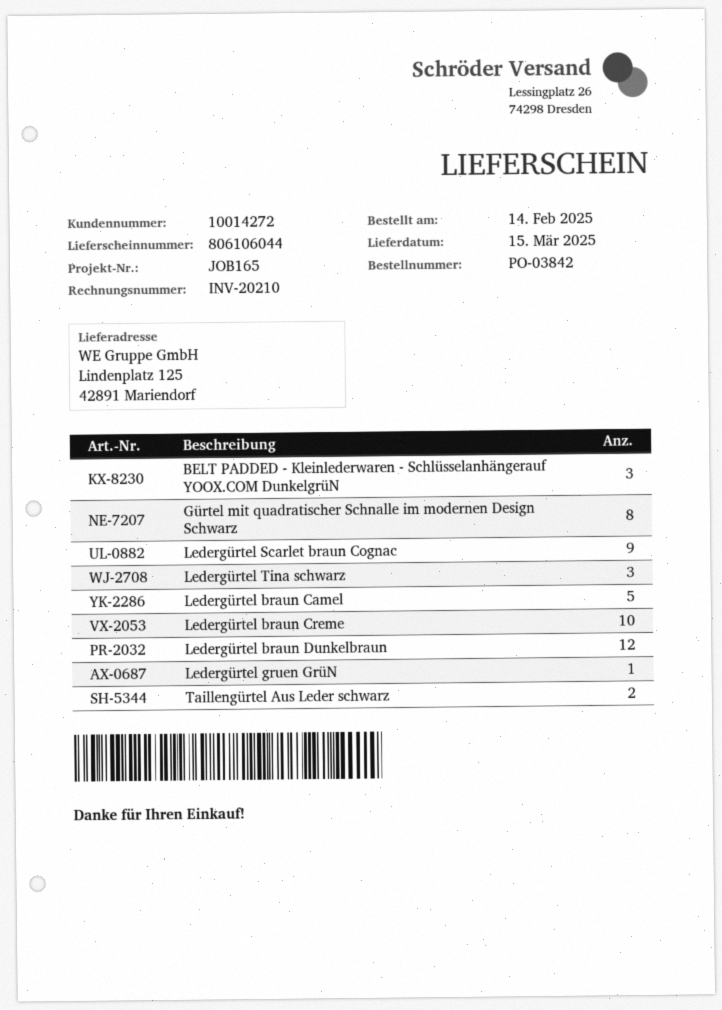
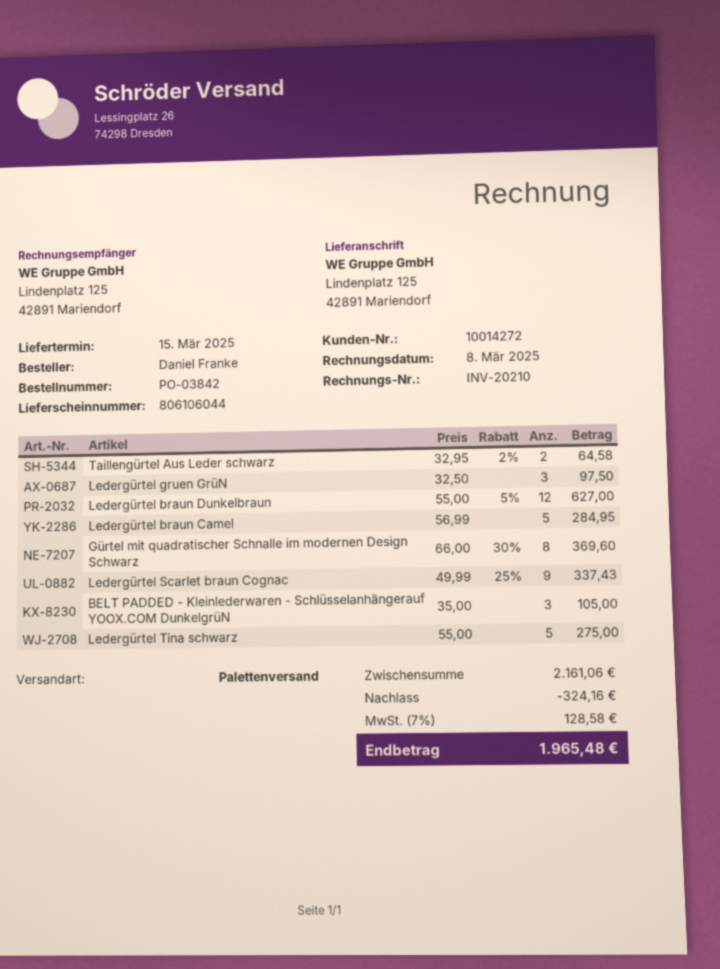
Ledergürtel Tina schwarz: 3 -> 5
Ledergürtel braun Creme: 10 -> none
Ledergürtel gruen GrüN: 1 -> 3

